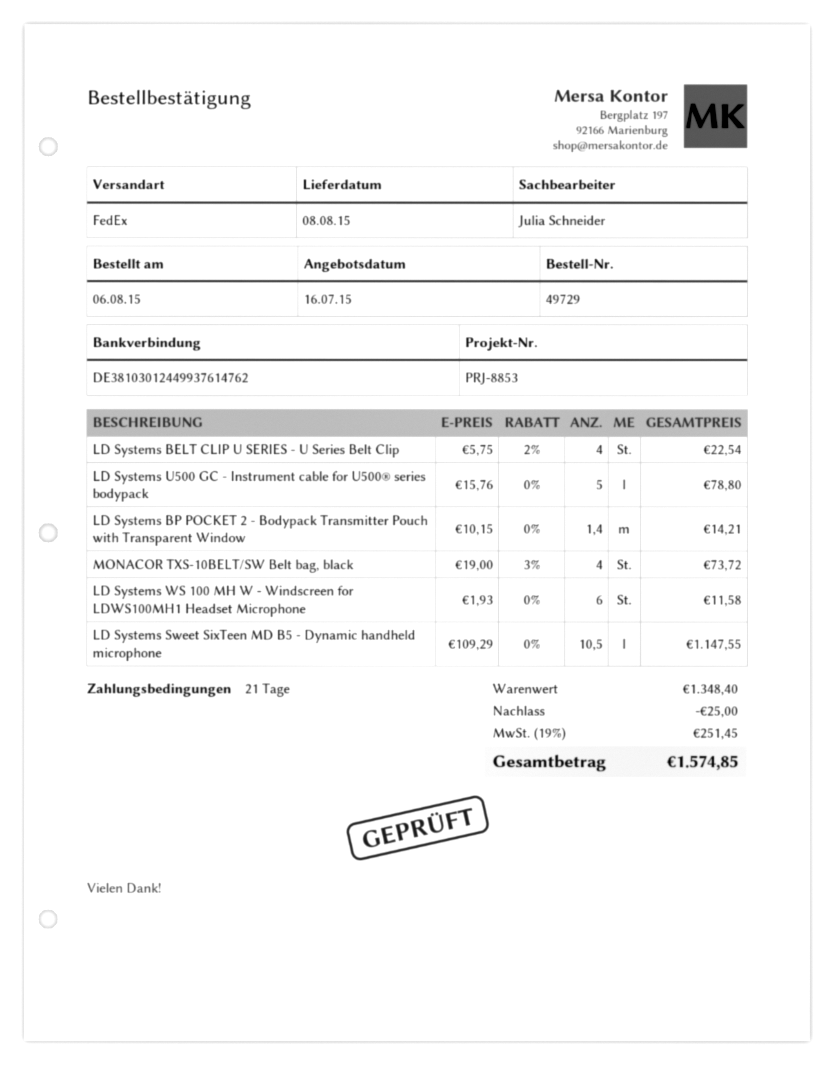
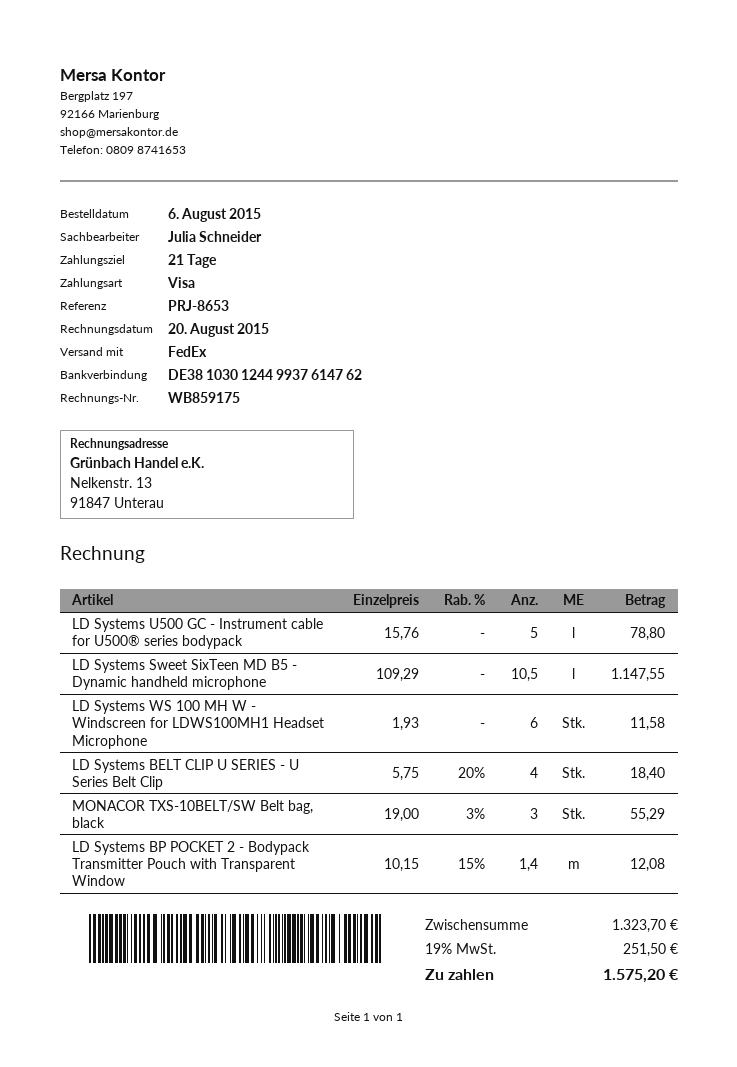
reference: PRJ-8853 -> PRJ-8653
LD Systems BELT CLIP U SERIES - U Series Belt Clip: 4 x 5.75 - 2% = 22.54 -> 4 x 5.75 - 20% = 18.40
LD Systems BP POCKET 2 - Bodypack Transmitter Pouch with Transparent Window: 1.4 x 10.15 = 14.21 -> 1.4 x 10.15 - 15% = 12.08
MONACOR TXS-10BELT/SW Belt bag, black: 4 x 19.00 - 3% = 73.72 -> 3 x 19.00 - 3% = 55.29
subtotal: 1348.40 -> 1323.70
discount: 25.00 -> none
tax: 19% = 251.45 -> 19% = 251.50
total: 1574.85 -> 1575.20

